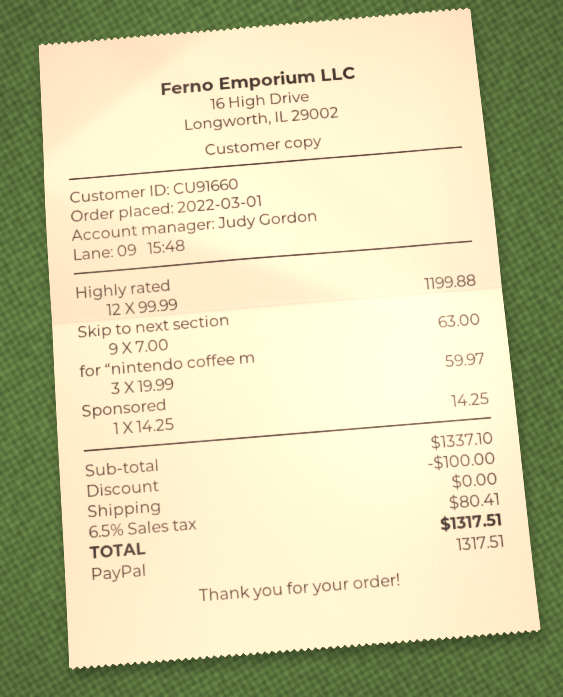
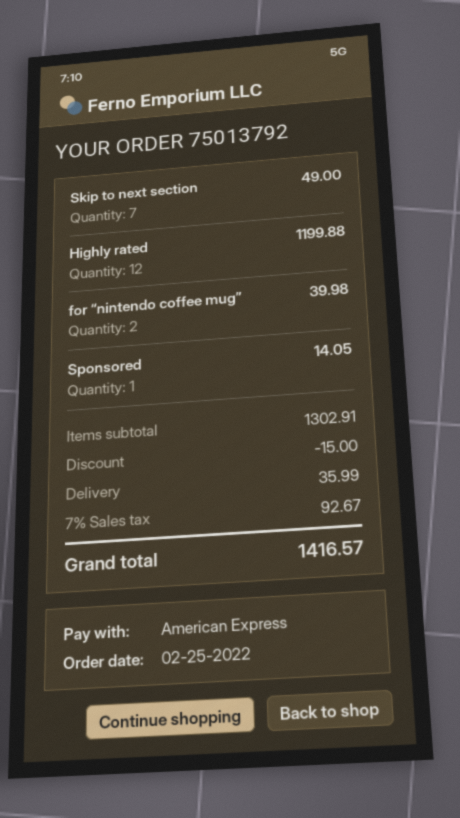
order date: 2022-03-01 -> 2022-02-25
payment method: PayPal -> American Express
Skip to next section: 9 for 63.00 -> 7 for 49.00
for “nintendo coffee m: 3 for 59.97 -> 2 for 39.98
Sponsored: 1 for 14.25 -> 1 for 14.05
subtotal: 1337.10 -> 1302.91
discount: 100.00 -> 15.00
shipping: 0.00 -> 35.99
tax: 6.5% = 80.41 -> 7% = 92.67
total: 1317.51 -> 1416.57

